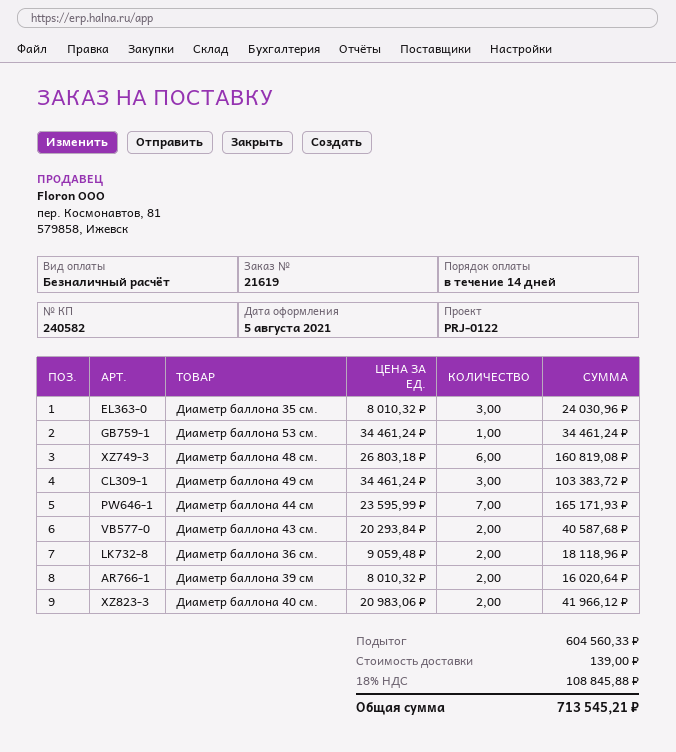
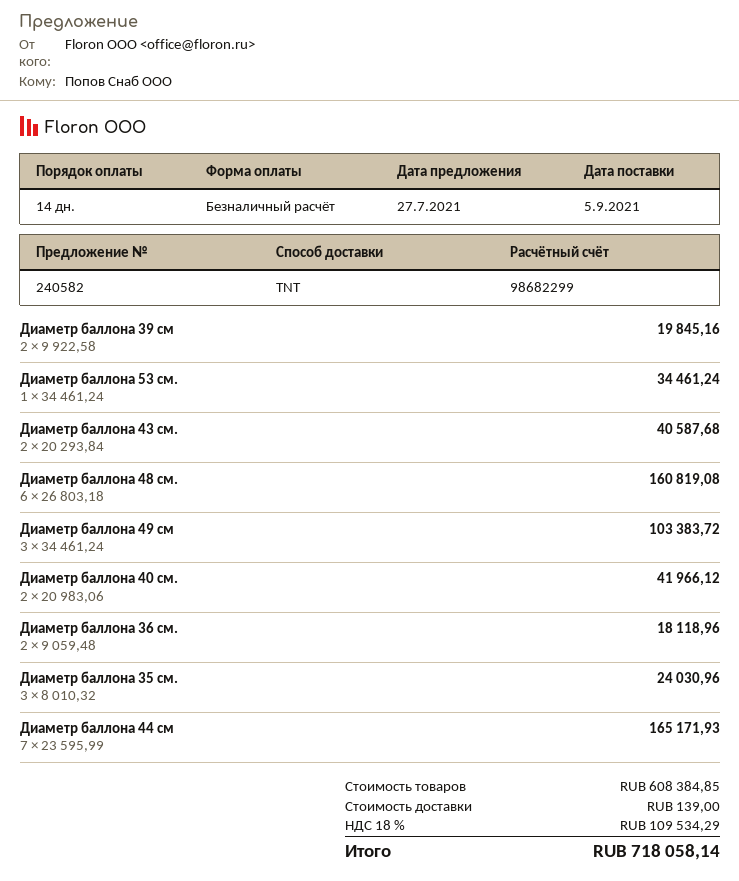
Диаметр баллона 39 см: 2 x 8010.32 = 16020.64 -> 2 x 9922.58 = 19845.16
subtotal: 604560.33 -> 608384.85
tax: 18% = 108845.88 -> 18% = 109534.29
total: 713545.21 -> 718058.14

